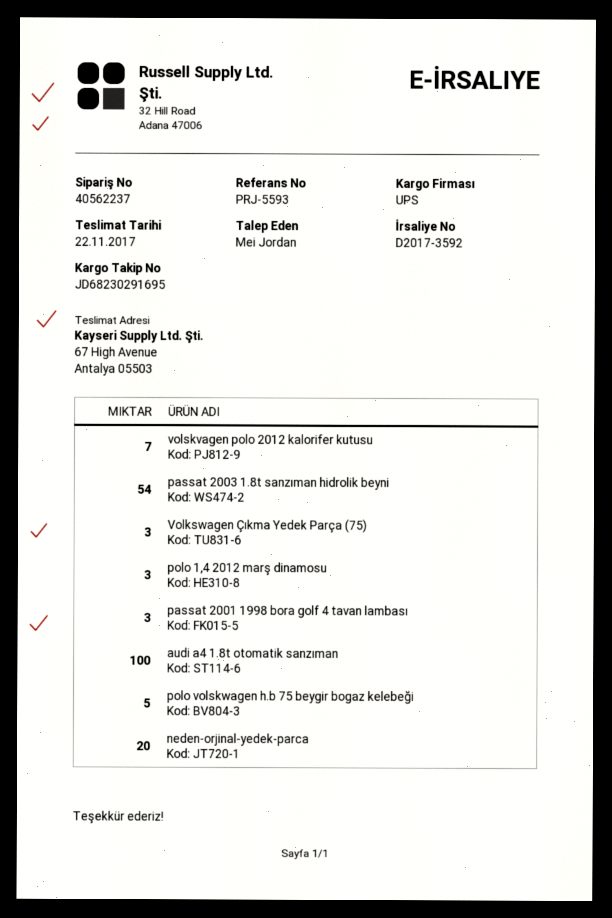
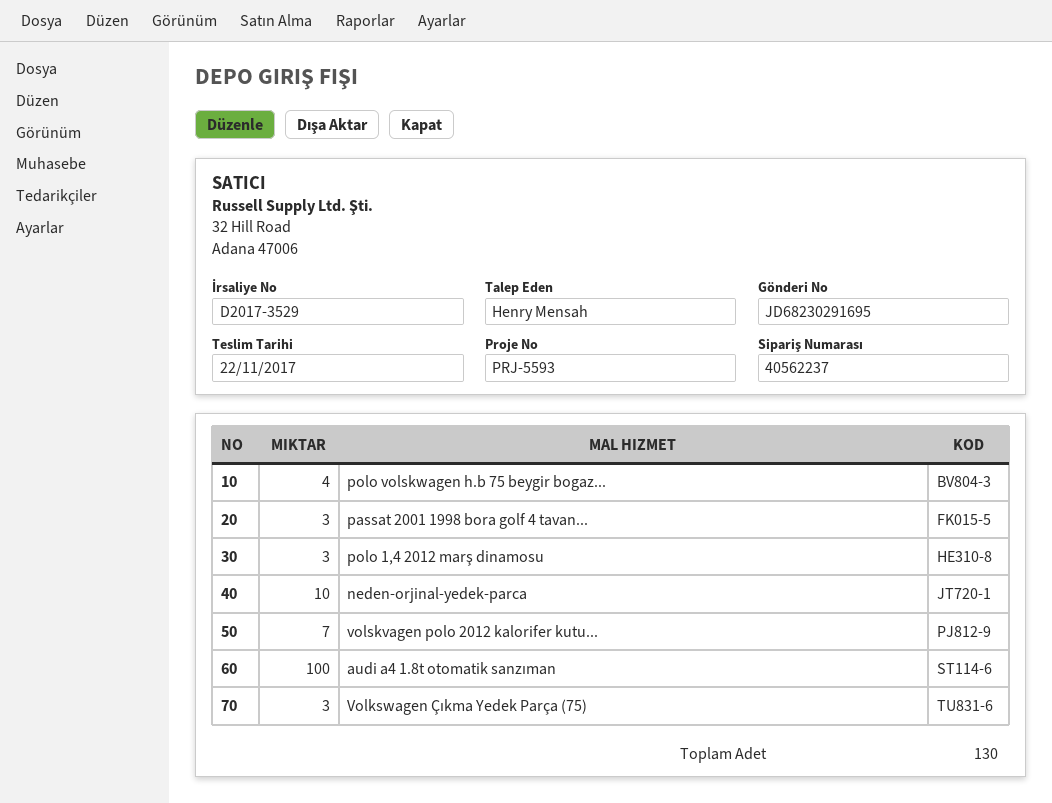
delivery note number: D2017-3592 -> D2017-3529
ordered by: Mei Jordan -> Henry Mensah
passat 2003 1.8t sanzıman hidrolik beyni: 54 -> none
polo volskwagen h.b 75 beygir bogaz kelebeği: 5 -> 4
neden-orjinal-yedek-parca: 20 -> 10

